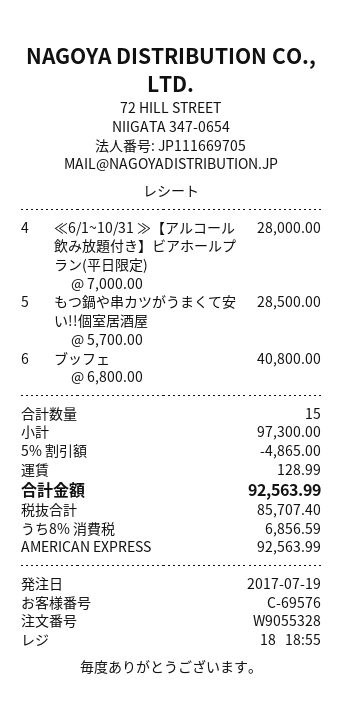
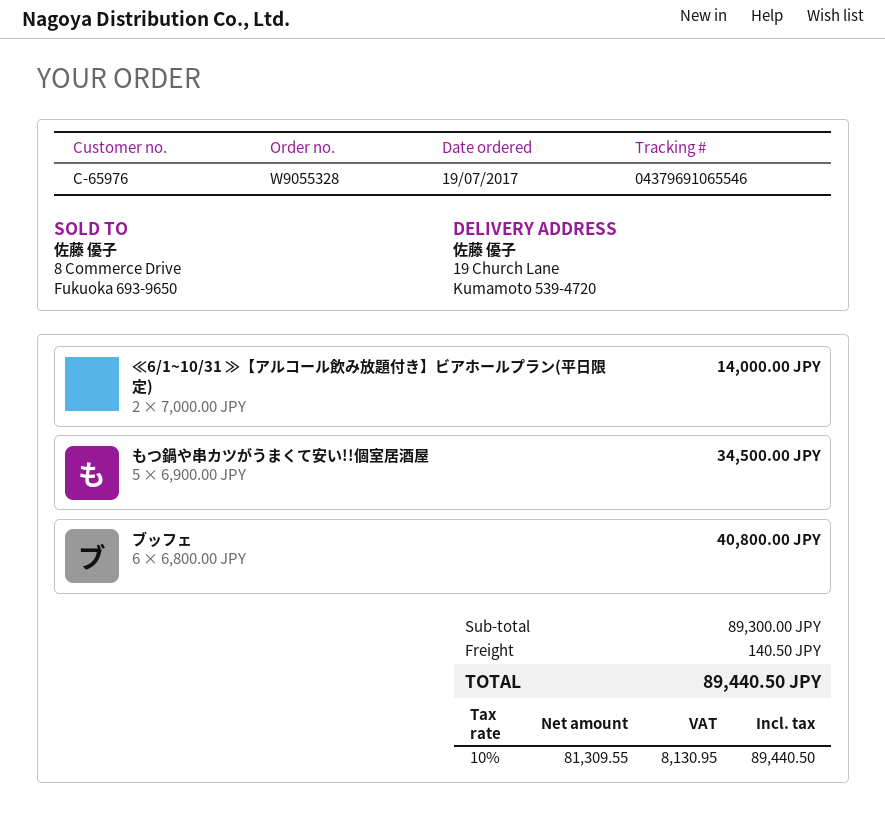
customer number: C-69576 -> C-65976
≪6/1~10/31 ≫【アルコール飲み放題付き】ビアホールプラン(平日限定): 4 x 7000.00 = 28000.00 -> 2 x 7000.00 = 14000.00
もつ鍋や串カツがうまくて安い!!個室居酒屋: 5 x 5700.00 = 28500.00 -> 5 x 6900.00 = 34500.00
subtotal: 97300.00 -> 89300.00
discount: 5% = 4865.00 -> none
shipping: 128.99 -> 140.50
net: 85707.40 -> 81309.55
tax: 8% = 6856.59 -> 10% = 8130.95
total: 92563.99 -> 89440.50

